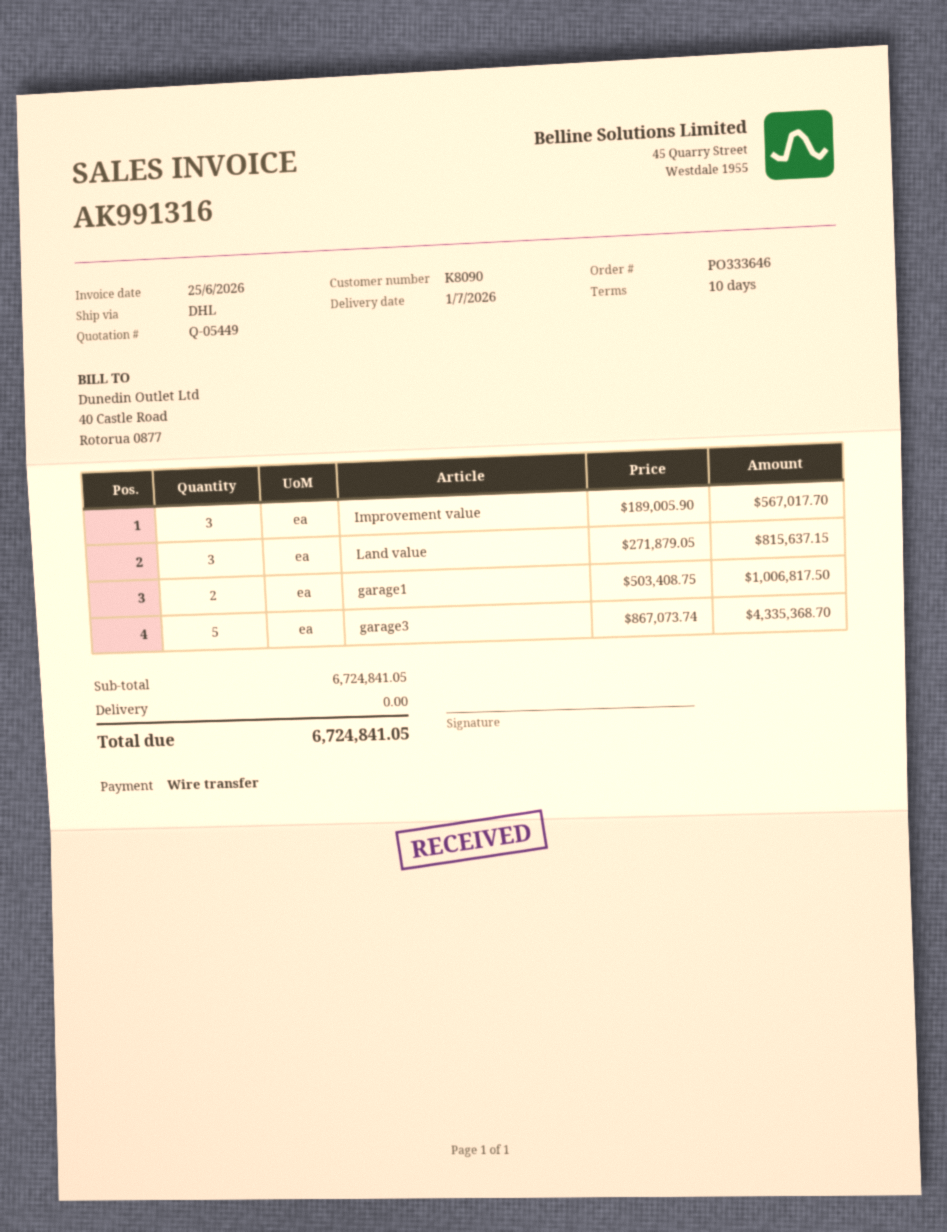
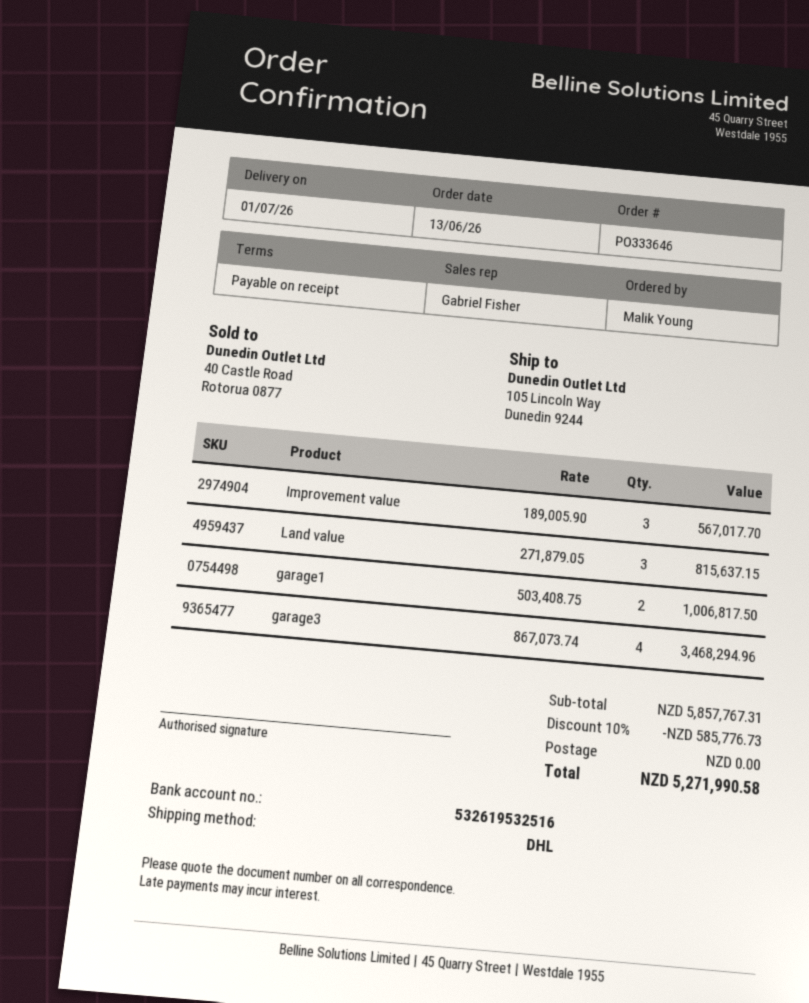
payment terms: 10 days -> on receipt
garage3: 5 x 867073.74 = 4335368.70 -> 4 x 867073.74 = 3468294.96
subtotal: 6724841.05 -> 5857767.31
discount: none -> 10% = 585776.73
total: 6724841.05 -> 5271990.58

